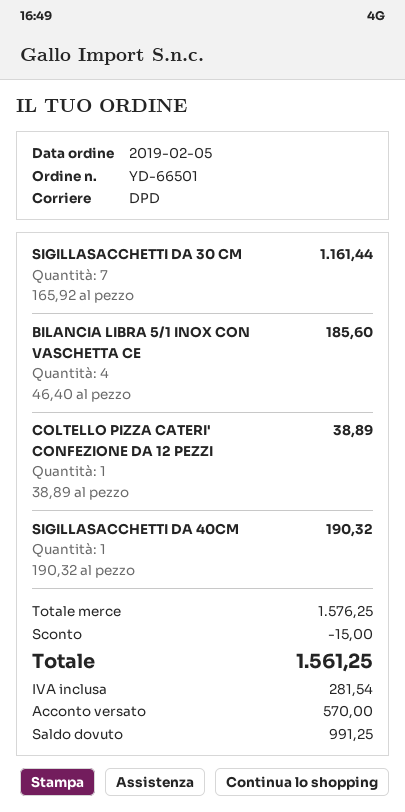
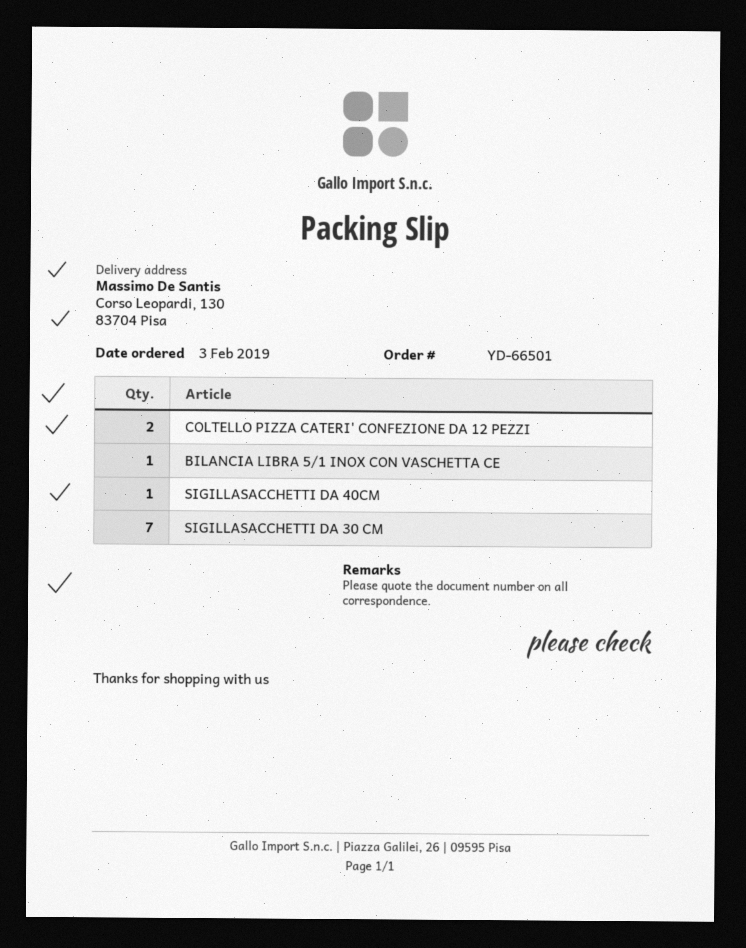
order date: 2019-02-05 -> 2019-02-03
BILANCIA LIBRA 5/1 INOX CON VASCHETTA CE: 4 -> 1
COLTELLO PIZZA CATERI' CONFEZIONE DA 12 PEZZI: 1 -> 2

